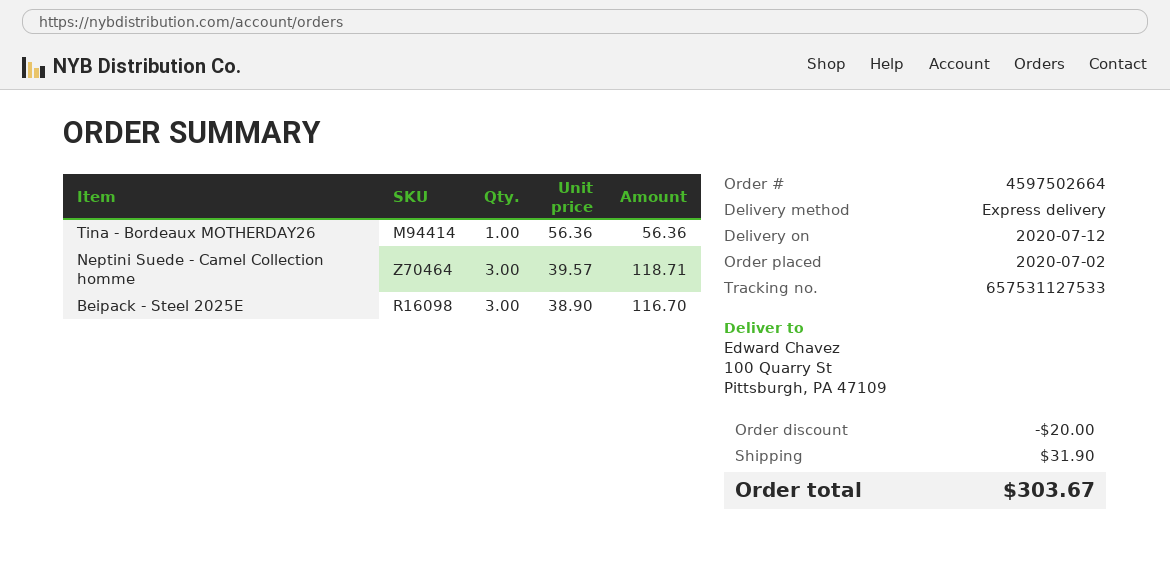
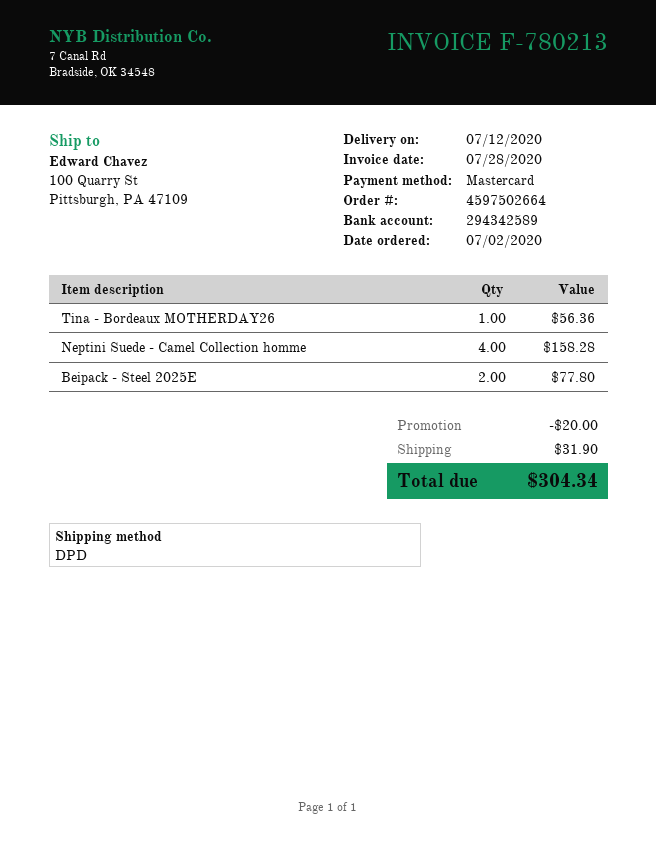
shipping method: express -> DPD
Neptini Suede - Camel Collection homme: 3 for 118.71 -> 4 for 158.28
Beipack - Steel 2025E: 3 for 116.70 -> 2 for 77.80
total: 303.67 -> 304.34

